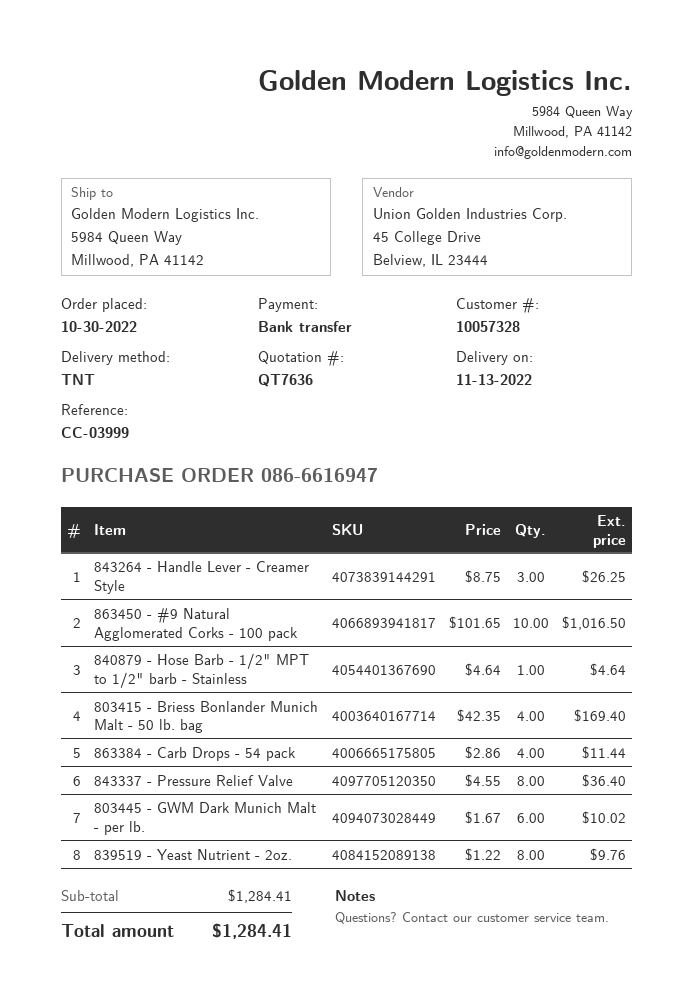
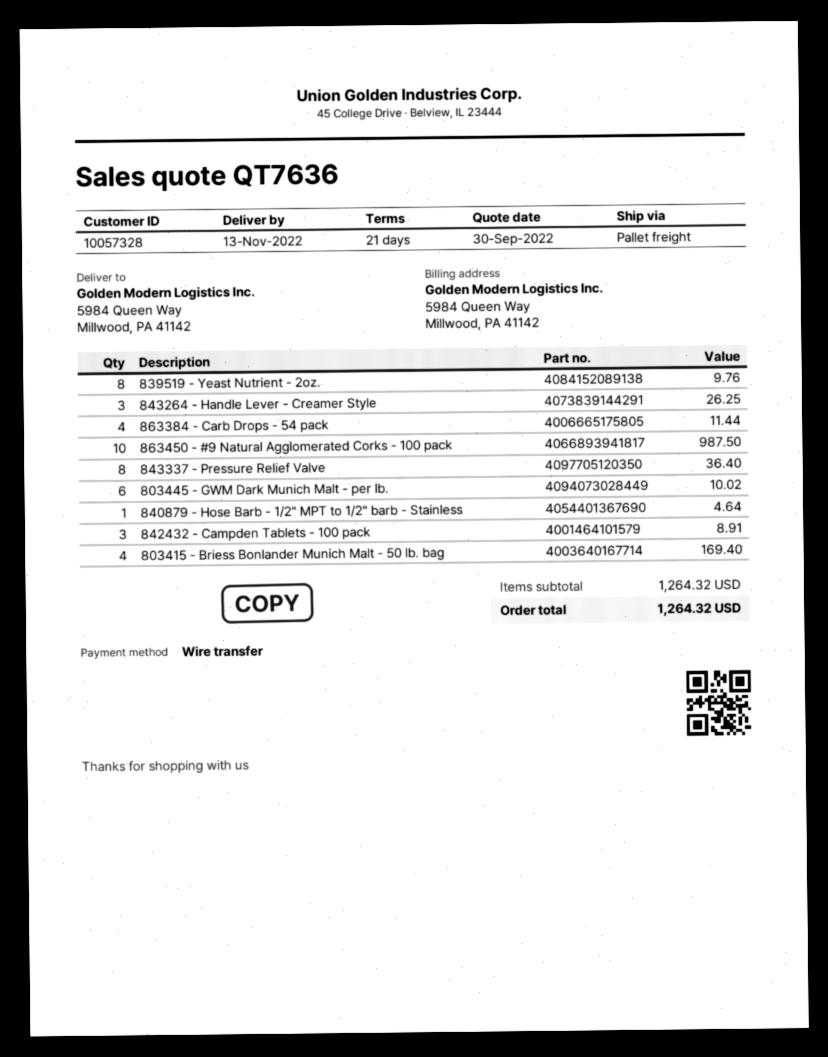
shipping method: TNT -> pallet freight
863450 - #9 Natural Agglomerated Corks - 100 pack: 10 for 1016.50 -> 10 for 987.50
842432 - Campden Tablets - 100 pack: none -> 3 for 8.91
subtotal: 1284.41 -> 1264.32
total: 1284.41 -> 1264.32

